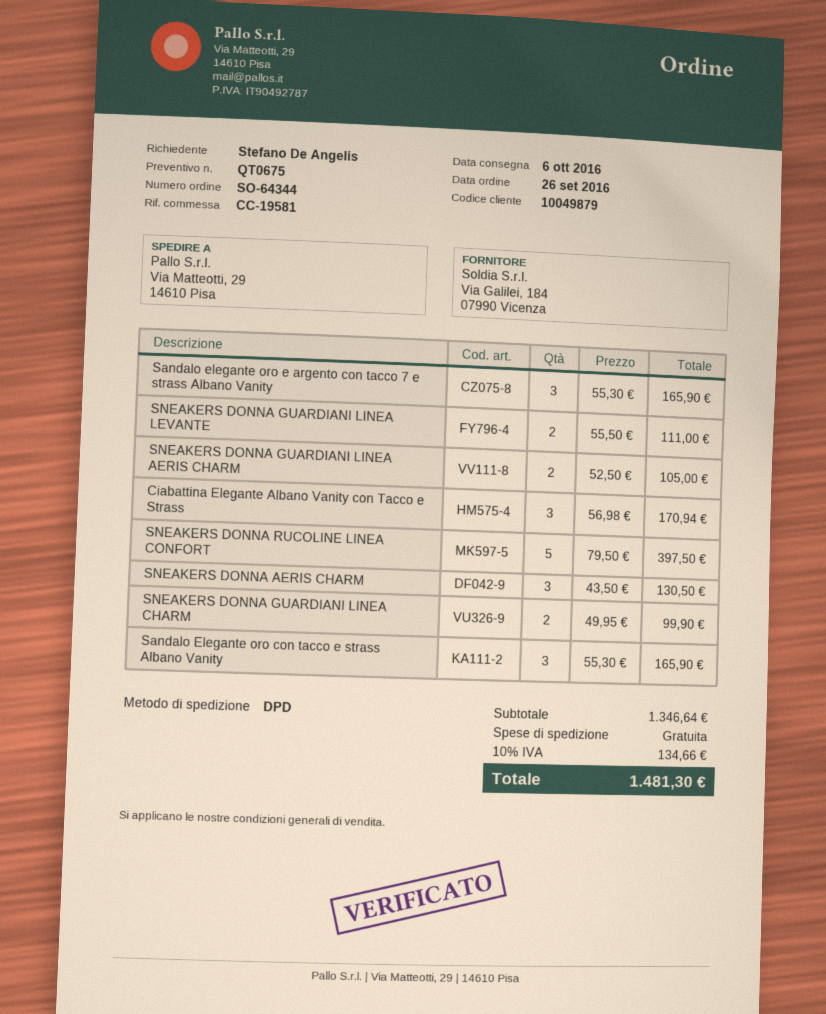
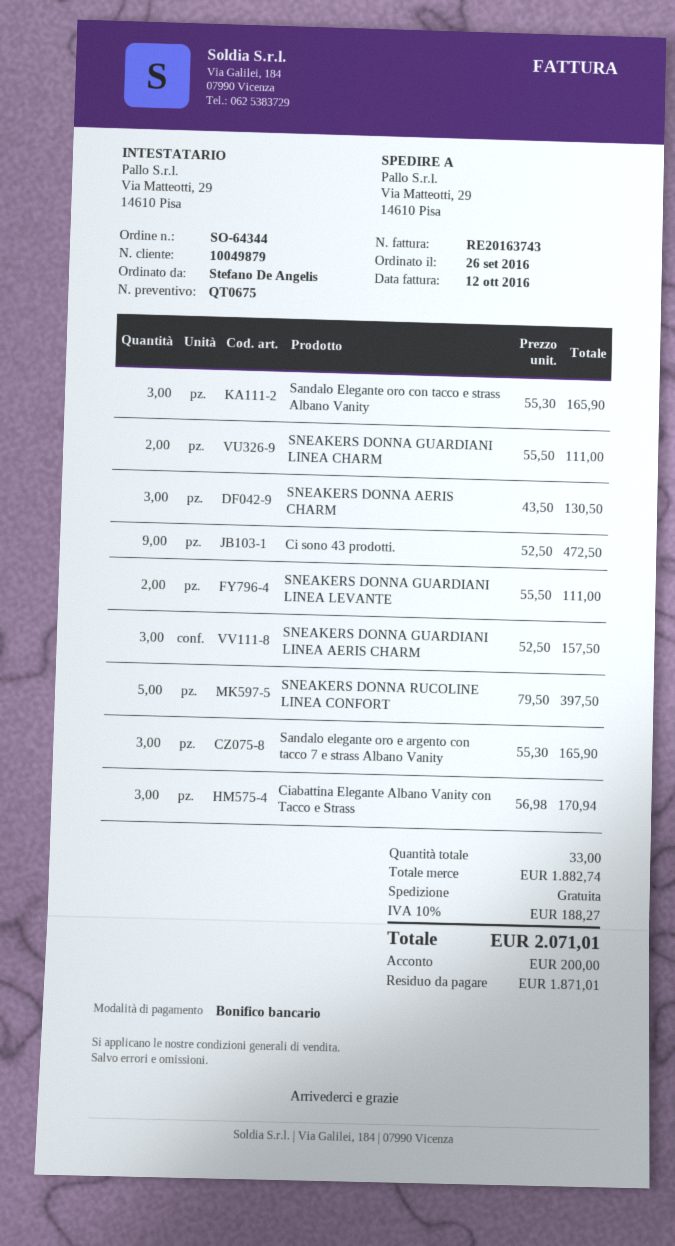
SNEAKERS DONNA GUARDIANI LINEA AERIS CHARM: 2 x 52.50 = 105.00 -> 3 x 52.50 = 157.50
SNEAKERS DONNA GUARDIANI LINEA CHARM: 2 x 49.95 = 99.90 -> 2 x 55.50 = 111.00
Ci sono 43 prodotti.: none -> 9 x 52.50 = 472.50
subtotal: 1346.64 -> 1882.74
tax: 10% = 134.66 -> 10% = 188.27
total: 1481.30 -> 2071.01

